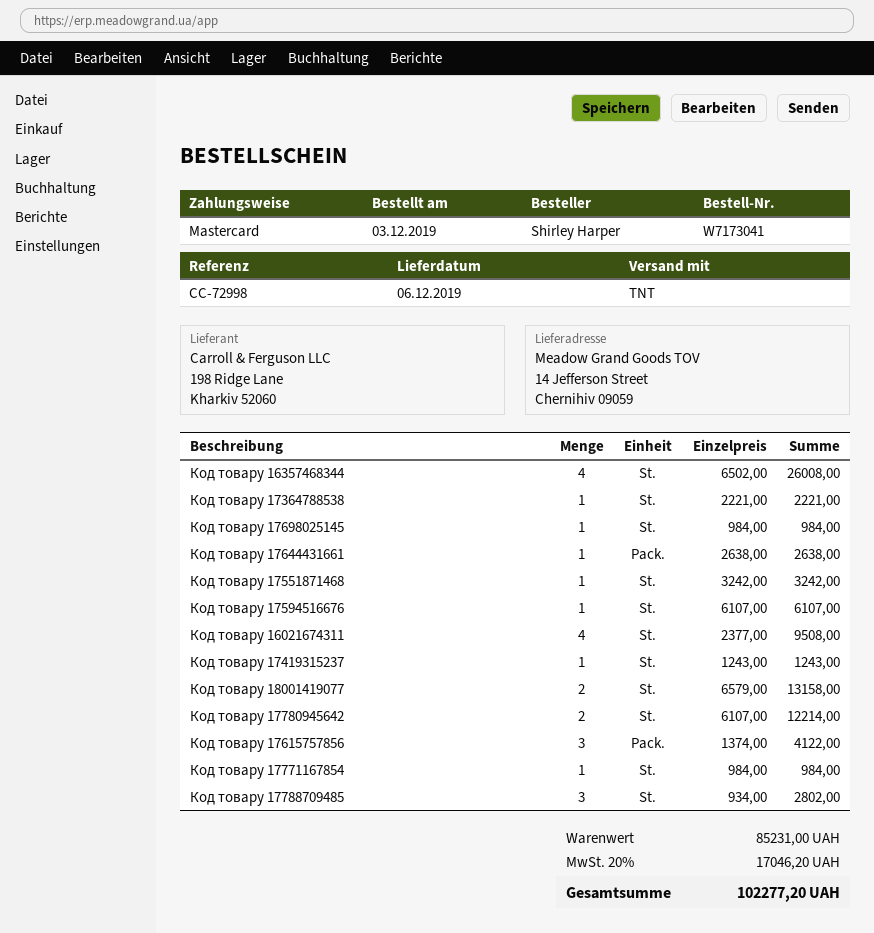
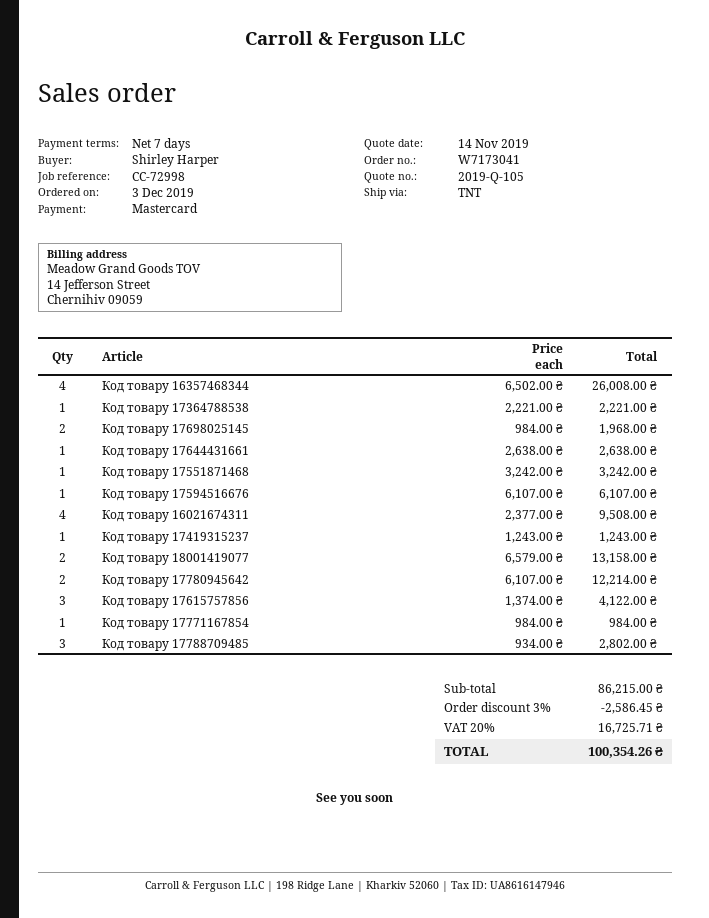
Код товару 17698025145: 1 x 984.00 = 984.00 -> 2 x 984.00 = 1968.00
subtotal: 85231.00 -> 86215.00
discount: none -> 3% = 2586.45
tax: 20% = 17046.20 -> 20% = 16725.71
total: 102277.20 -> 100354.26

